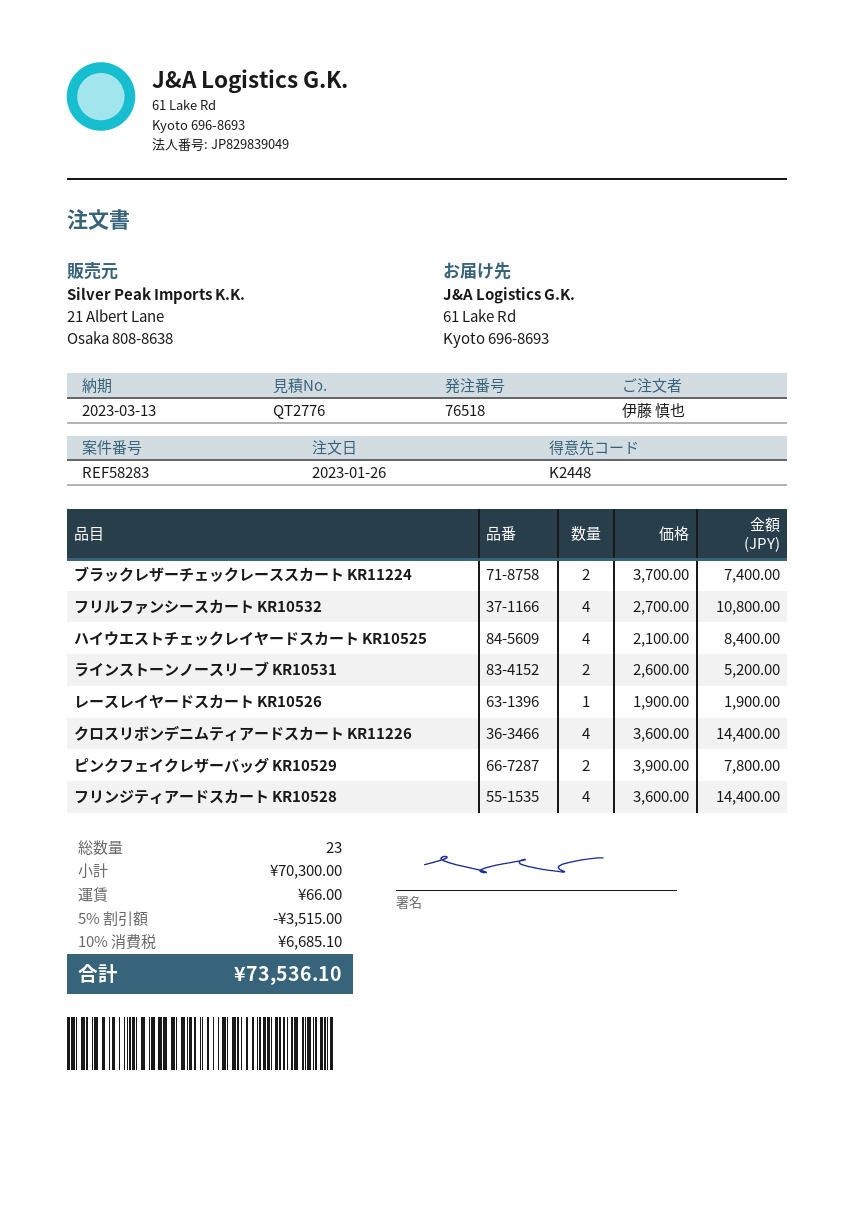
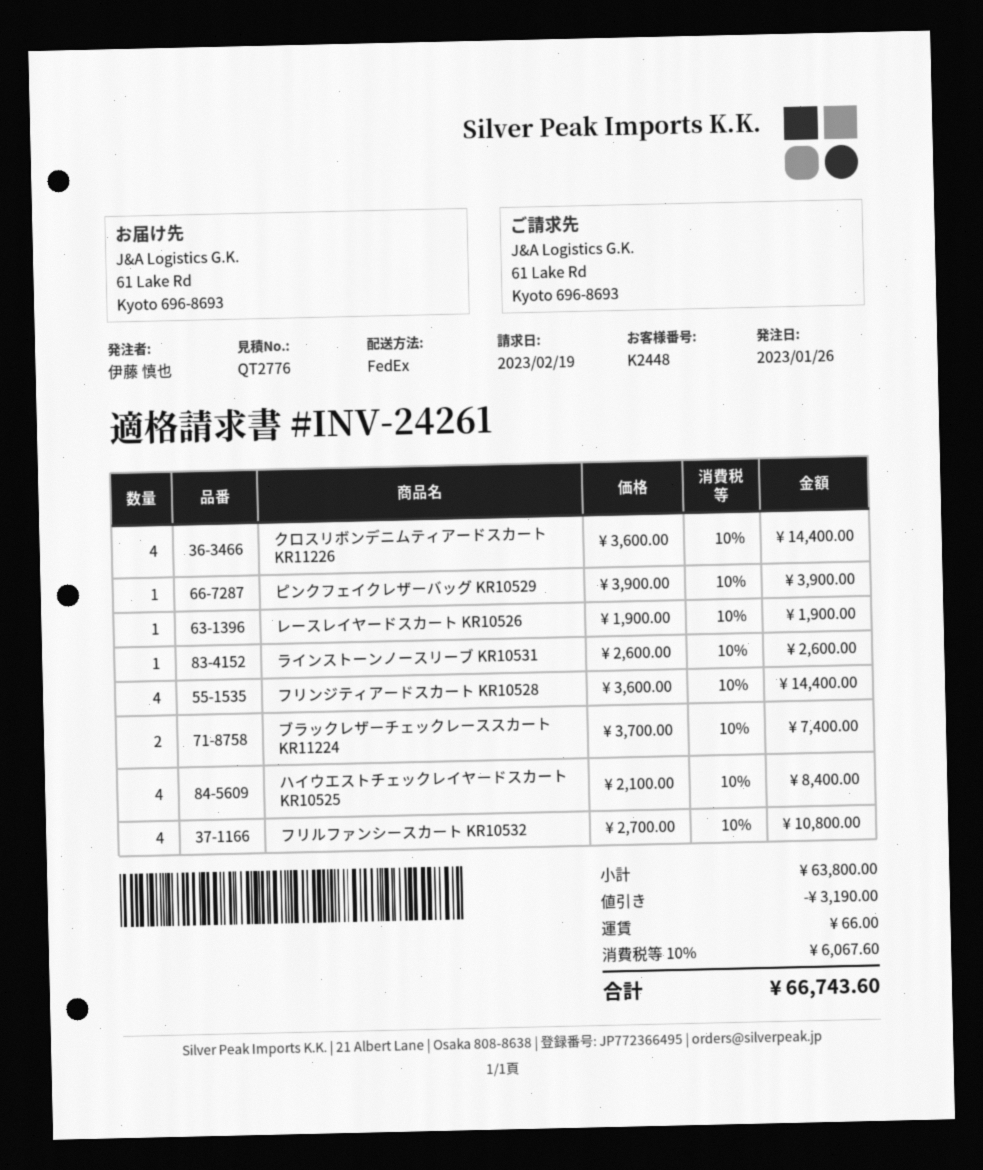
ラインストーンノースリーブ KR10531: 2 x 2600.00 = 5200.00 -> 1 x 2600.00 = 2600.00
ピンクフェイクレザーバッグ KR10529: 2 x 3900.00 = 7800.00 -> 1 x 3900.00 = 3900.00
subtotal: 70300.00 -> 63800.00
discount: 3515.00 -> 3190.00
tax: 10% = 6685.10 -> 10% = 6067.60
total: 73536.10 -> 66743.60

